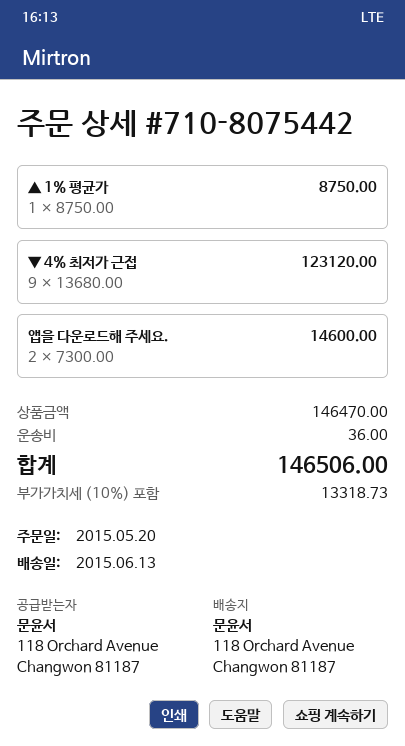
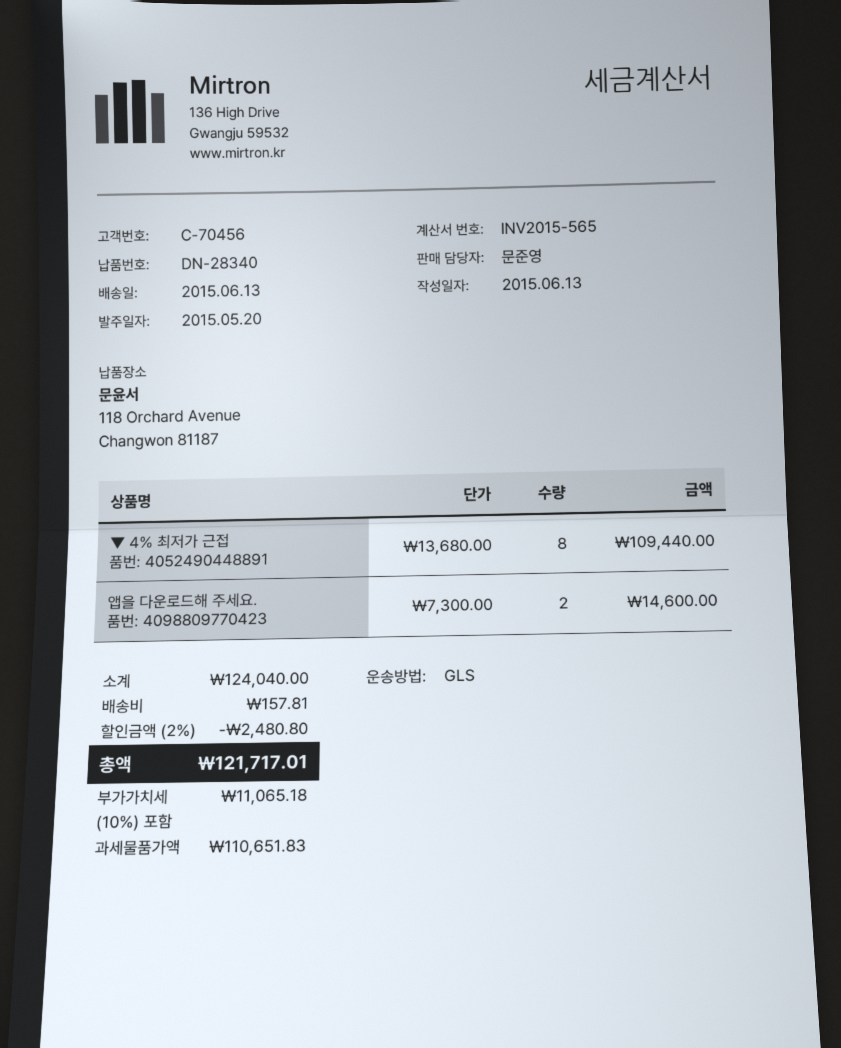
▲ 1% 평균가: 1 x 8750.00 = 8750.00 -> none
▼ 4% 최저가 근접: 9 x 13680.00 = 123120.00 -> 8 x 13680.00 = 109440.00
subtotal: 146470.00 -> 124040.00
discount: none -> 2% = 2480.80
shipping: 36.00 -> 157.81
tax: 10% = 13318.73 -> 10% = 11065.18
total: 146506.00 -> 121717.01

